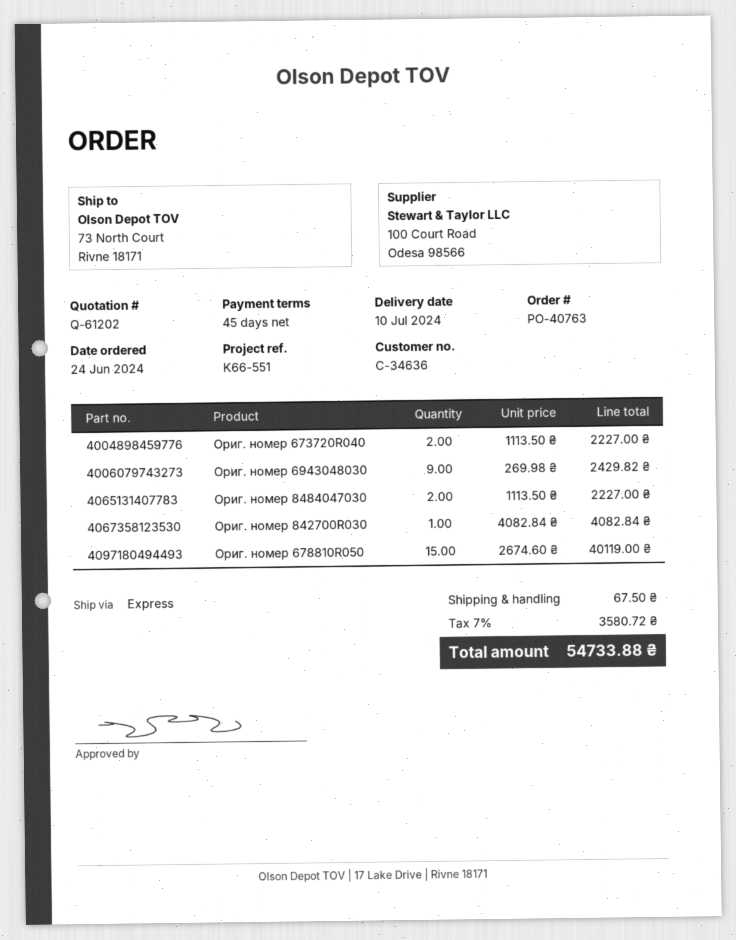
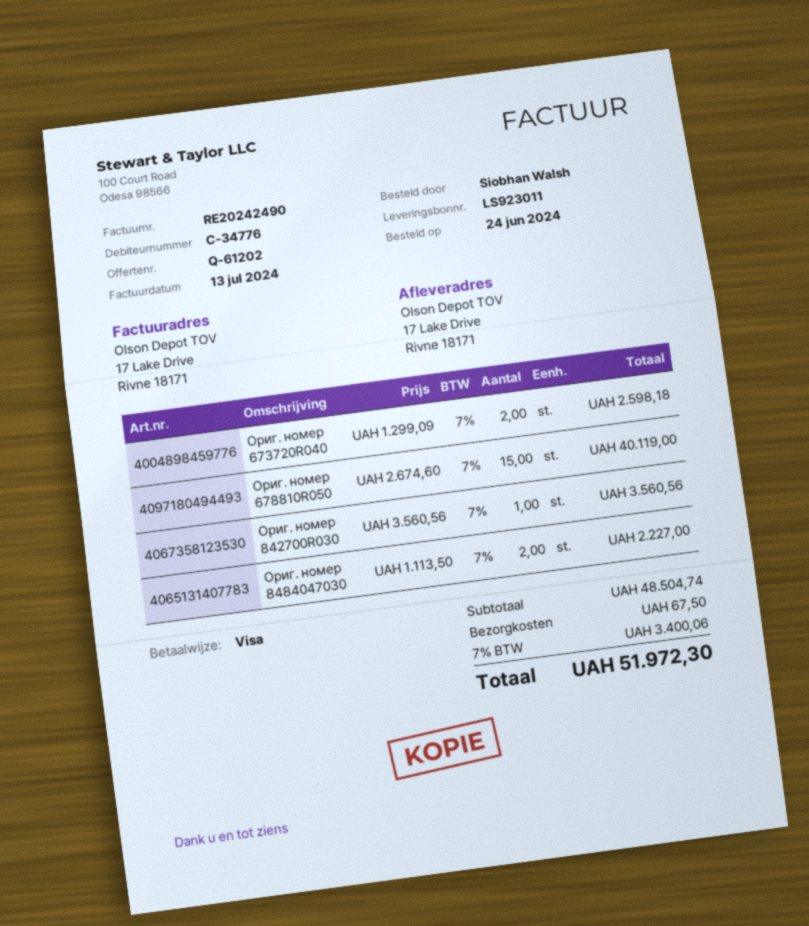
customer number: C-34636 -> C-34776
ship to: 73 North Court, Rivne 18171 -> 17 Lake Drive, Rivne 18171
Ориг. номер 673720R040: 2 x 1113.50 = 2227.00 -> 2 x 1299.09 = 2598.18
Ориг. номер 6943048030: 9 x 269.98 = 2429.82 -> none
Ориг. номер 842700R030: 1 x 4082.84 = 4082.84 -> 1 x 3560.56 = 3560.56
tax: 7% = 3580.72 -> 7% = 3400.06
total: 54733.88 -> 51972.30

